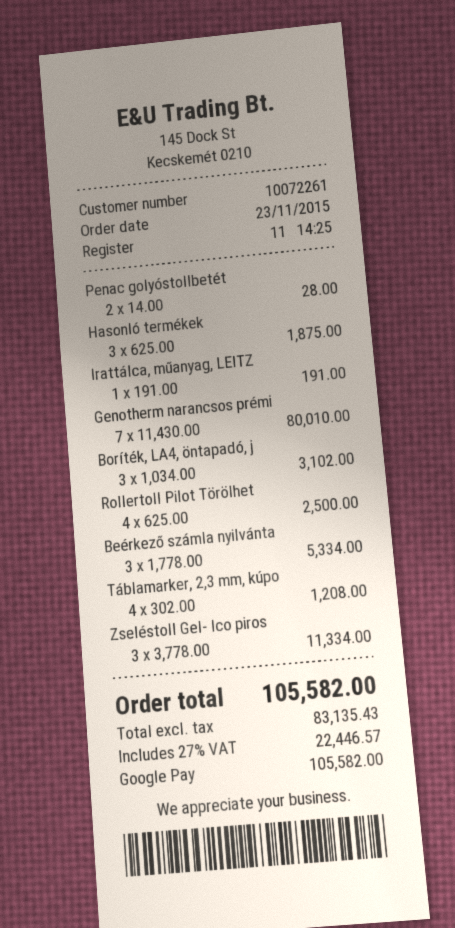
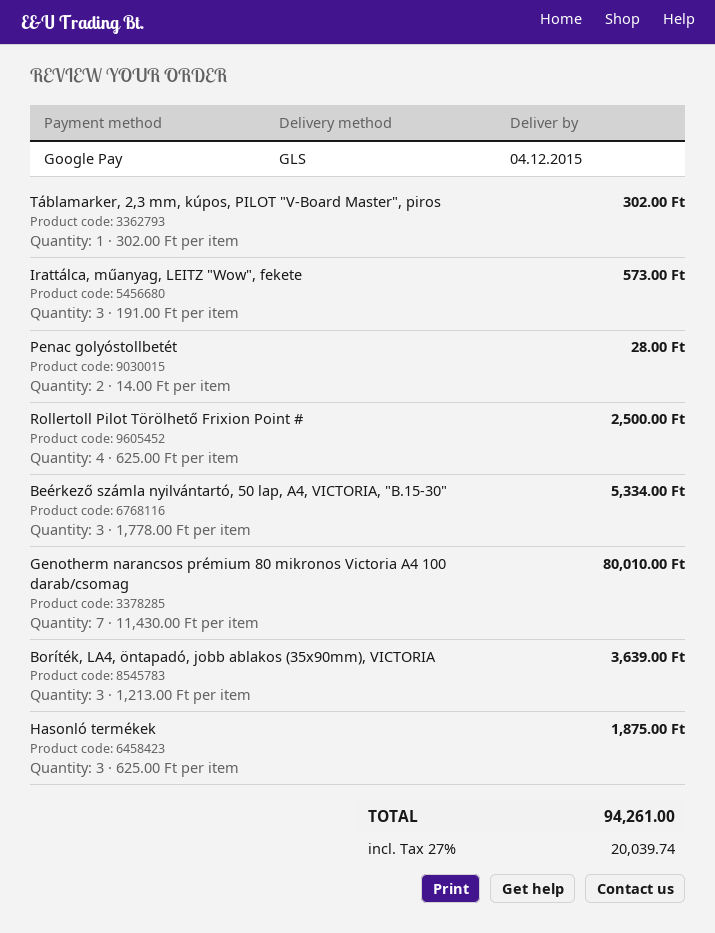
Irattálca, műanyag, LEITZ: 1 x 191.00 = 191.00 -> 3 x 191.00 = 573.00
Boríték, LA4, öntapadó, j: 3 x 1034.00 = 3102.00 -> 3 x 1213.00 = 3639.00
Táblamarker, 2,3 mm, kúpo: 4 x 302.00 = 1208.00 -> 1 x 302.00 = 302.00
Zseléstoll Gel- Ico piros: 3 x 3778.00 = 11334.00 -> none
tax: 27% = 22446.57 -> 27% = 20039.74
total: 105582.00 -> 94261.00

